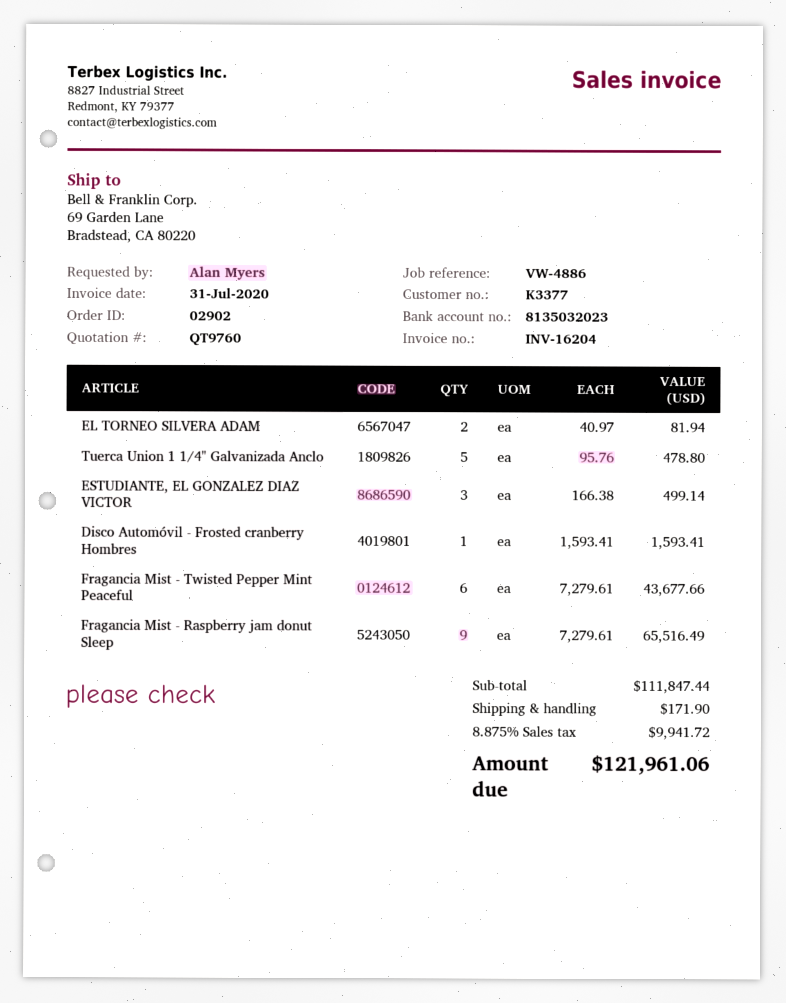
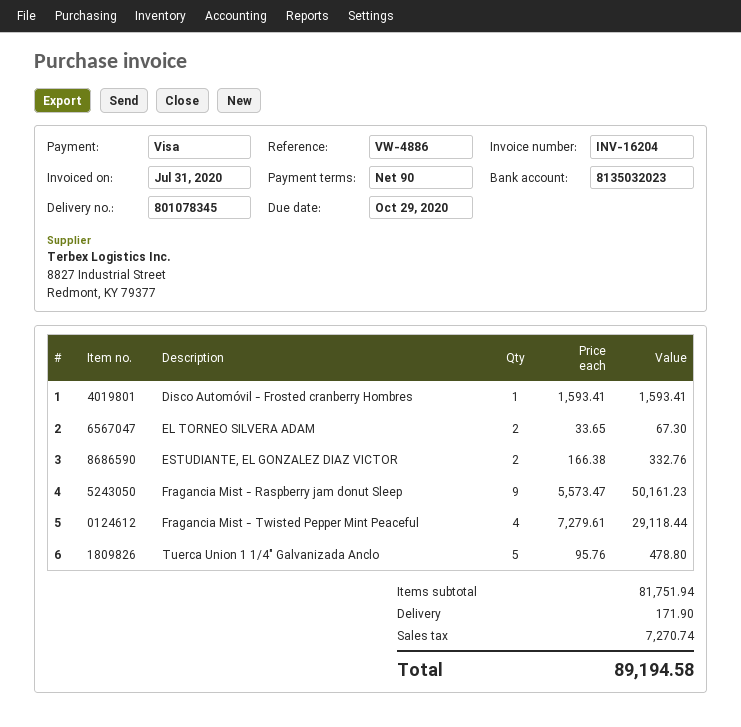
EL TORNEO SILVERA ADAM: 2 x 40.97 = 81.94 -> 2 x 33.65 = 67.30
ESTUDIANTE, EL GONZALEZ DIAZ VICTOR: 3 x 166.38 = 499.14 -> 2 x 166.38 = 332.76
Fragancia Mist - Twisted Pepper Mint Peaceful: 6 x 7279.61 = 43677.66 -> 4 x 7279.61 = 29118.44
Fragancia Mist - Raspberry jam donut Sleep: 9 x 7279.61 = 65516.49 -> 9 x 5573.47 = 50161.23
subtotal: 111847.44 -> 81751.94
tax: 9941.72 -> 7270.74
total: 121961.06 -> 89194.58

